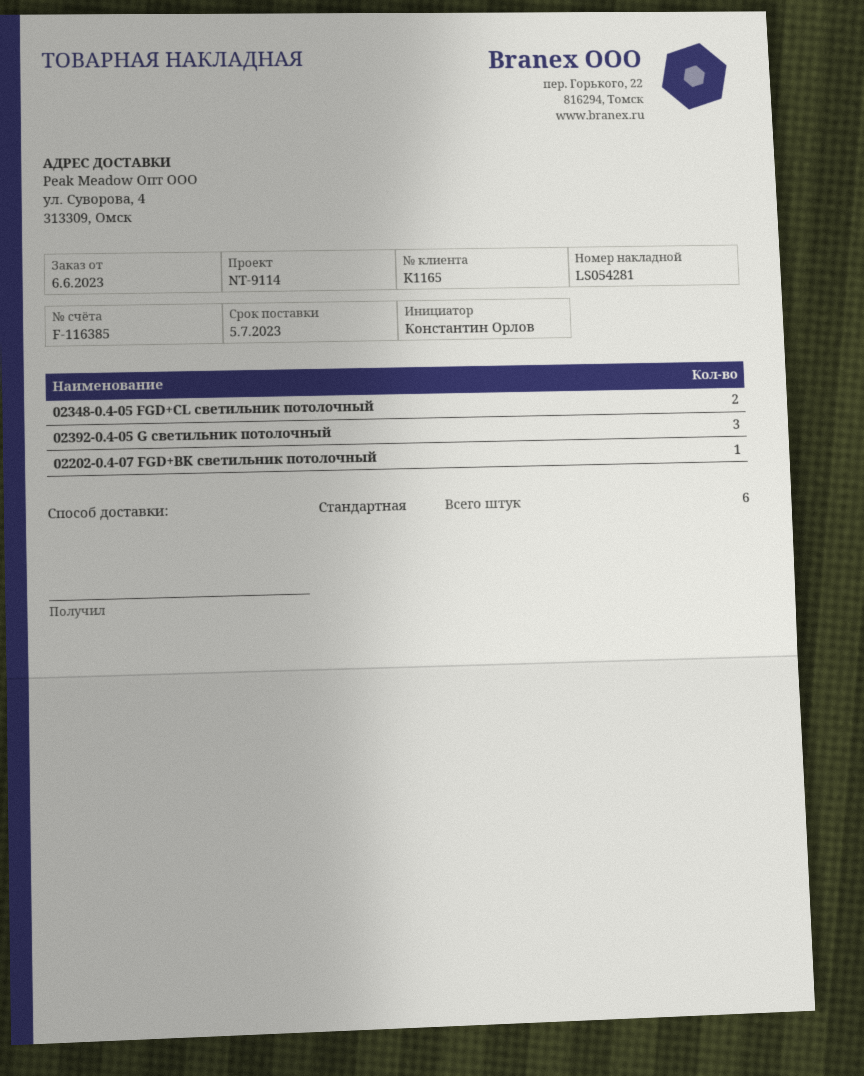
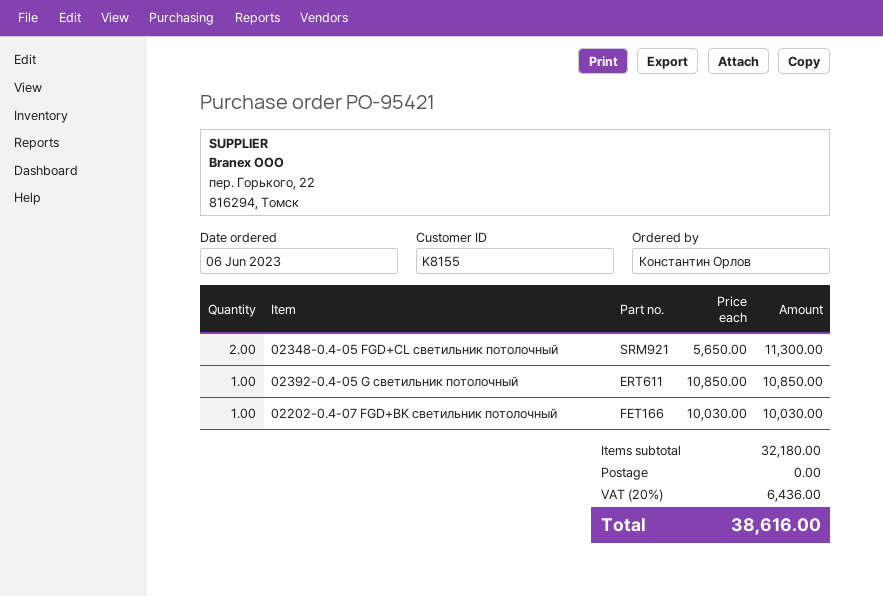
customer number: K1165 -> K8155
02392-0.4-05 G светильник потолочный: 3 -> 1

